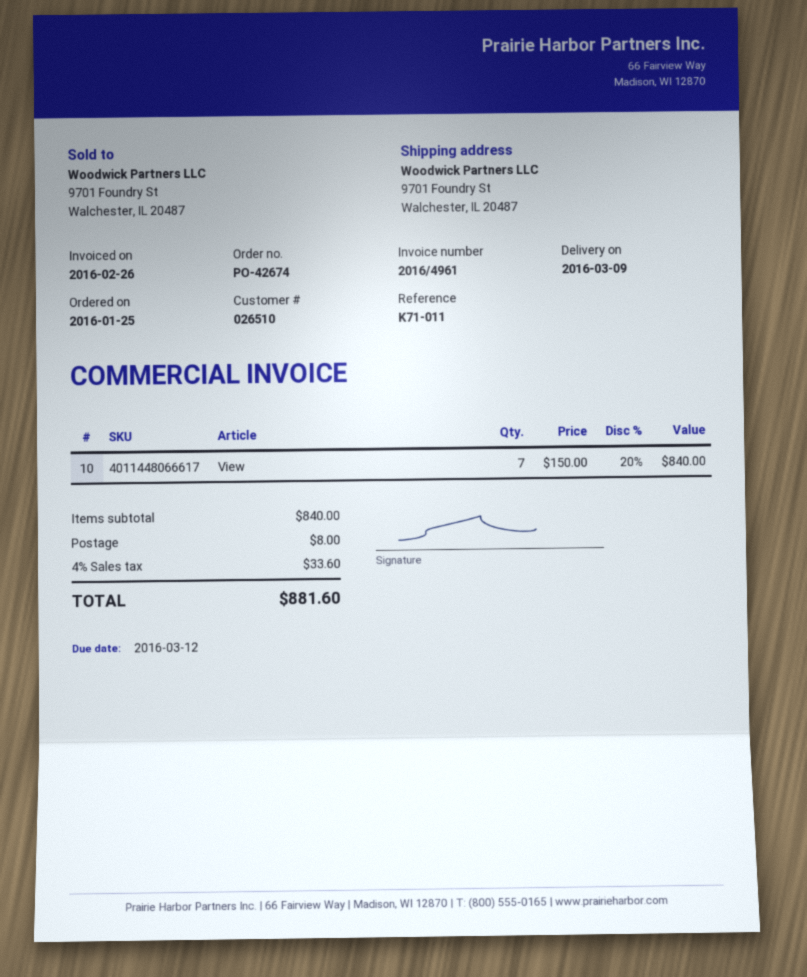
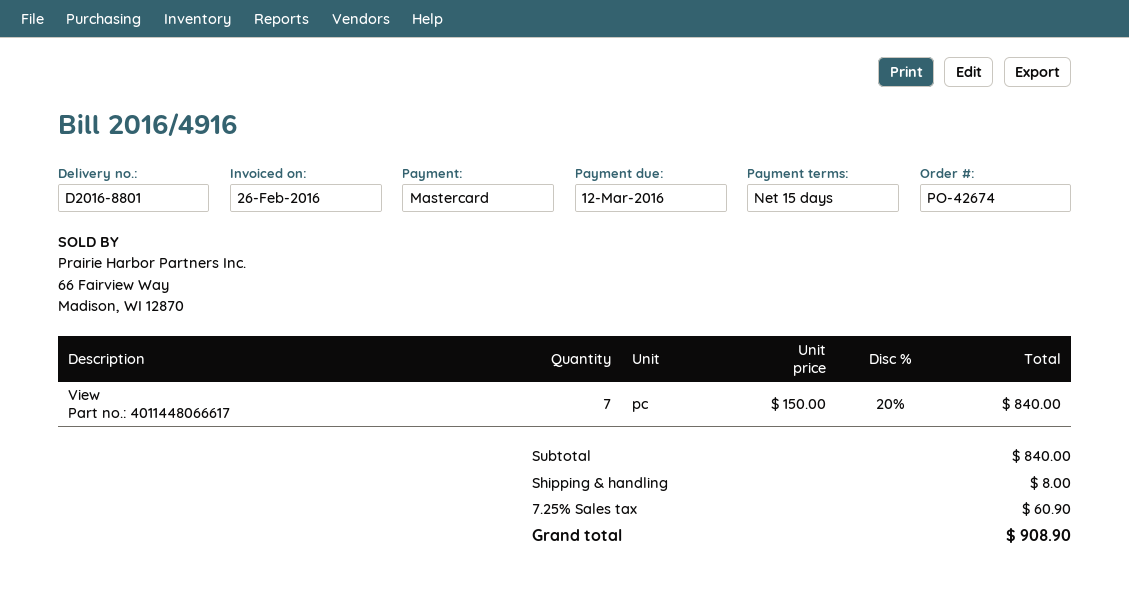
invoice number: 2016/4961 -> 2016/4916
tax: 4% = 33.60 -> 7.25% = 60.90
total: 881.60 -> 908.90

